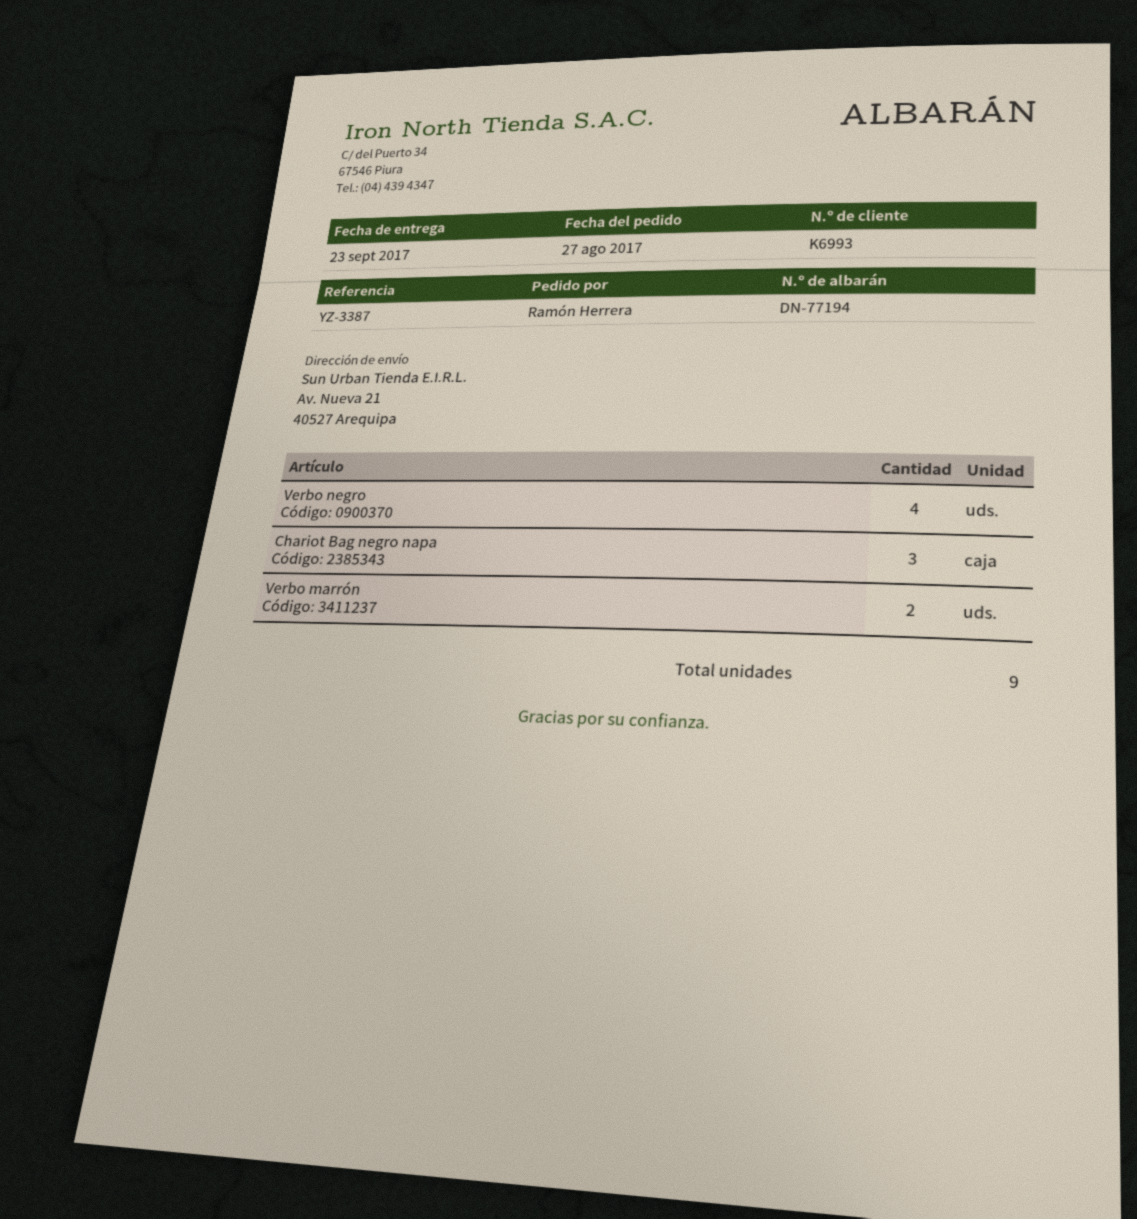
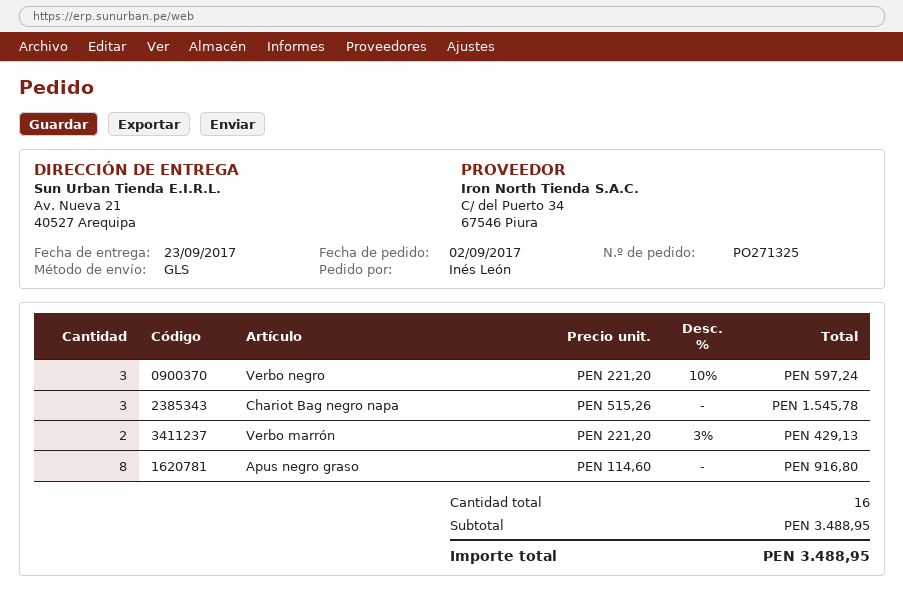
order date: 2017-08-27 -> 2017-09-02
ordered by: Ramón Herrera -> Inés León
Verbo negro: 4 -> 3
Apus negro graso: none -> 8
total quantity: 9 -> 16

